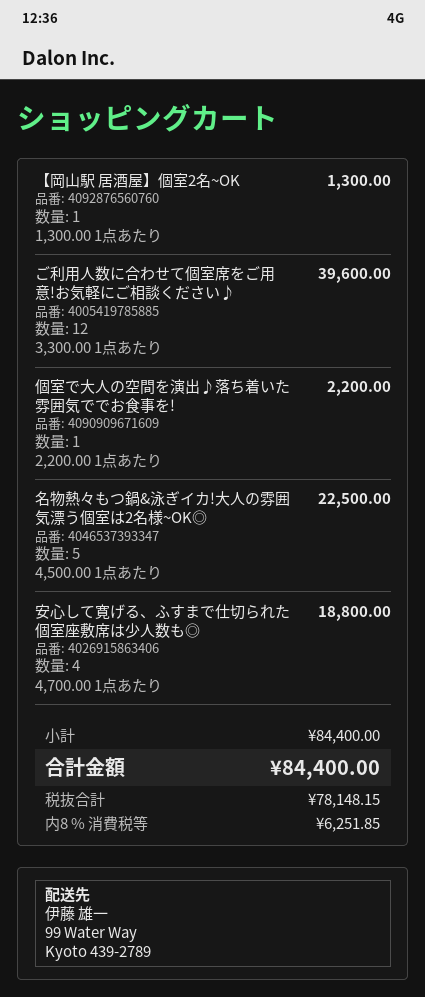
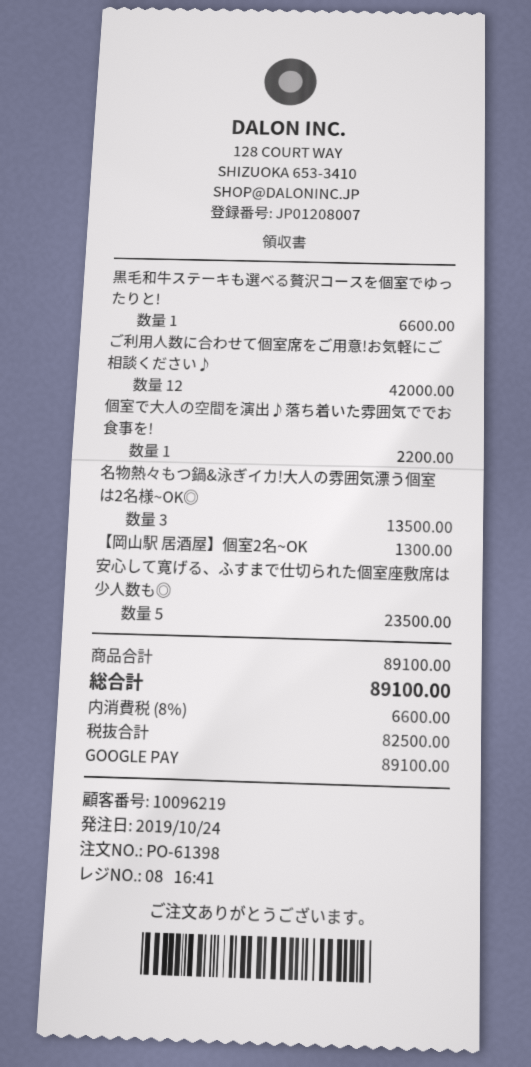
ご利用人数に合わせて個室席をご用意!お気軽にご相談ください♪: 12 for 39600.00 -> 12 for 42000.00
名物熱々もつ鍋&泳ぎイカ!大人の雰囲気漂う個室は2名様~OK◎: 5 for 22500.00 -> 3 for 13500.00
安心して寛げる、ふすまで仕切られた個室座敷席は少人数も◎: 4 for 18800.00 -> 5 for 23500.00
黒毛和牛ステーキも選べる贅沢コースを個室でゆったりと!: none -> 1 for 6600.00
subtotal: 84400.00 -> 89100.00
net: 78148.15 -> 82500.00
tax: 8% = 6251.85 -> 8% = 6600.00
total: 84400.00 -> 89100.00

